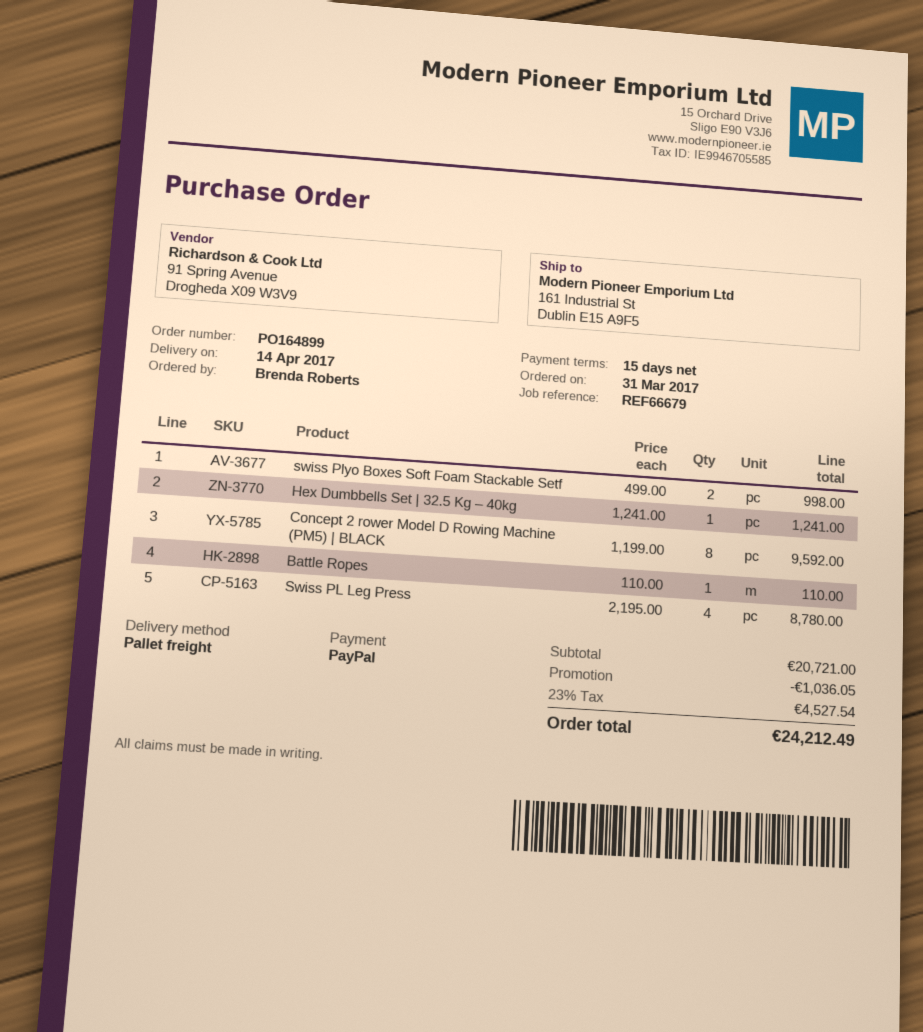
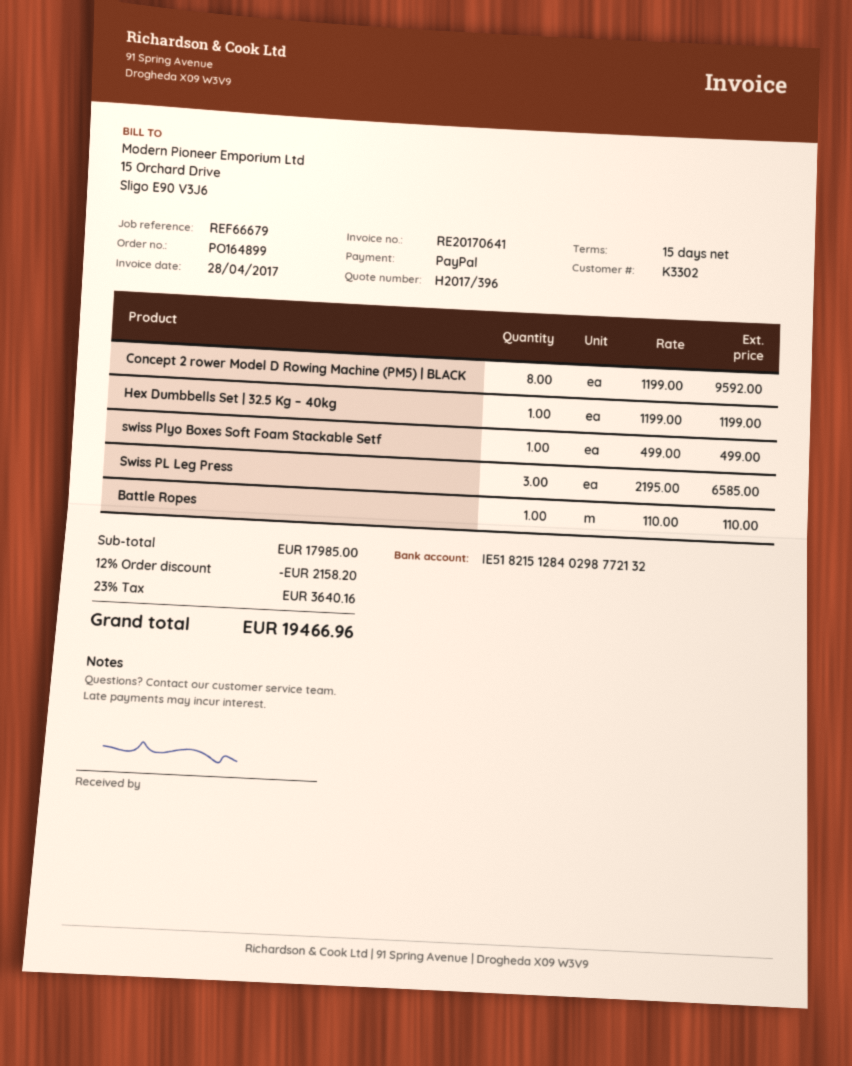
swiss Plyo Boxes Soft Foam Stackable Setf: 2 x 499.00 = 998.00 -> 1 x 499.00 = 499.00
Hex Dumbbells Set | 32.5 Kg – 40kg: 1 x 1241.00 = 1241.00 -> 1 x 1199.00 = 1199.00
Swiss PL Leg Press: 4 x 2195.00 = 8780.00 -> 3 x 2195.00 = 6585.00
subtotal: 20721.00 -> 17985.00
discount: 1036.05 -> 2158.20
tax: 23% = 4527.54 -> 23% = 3640.16
total: 24212.49 -> 19466.96

